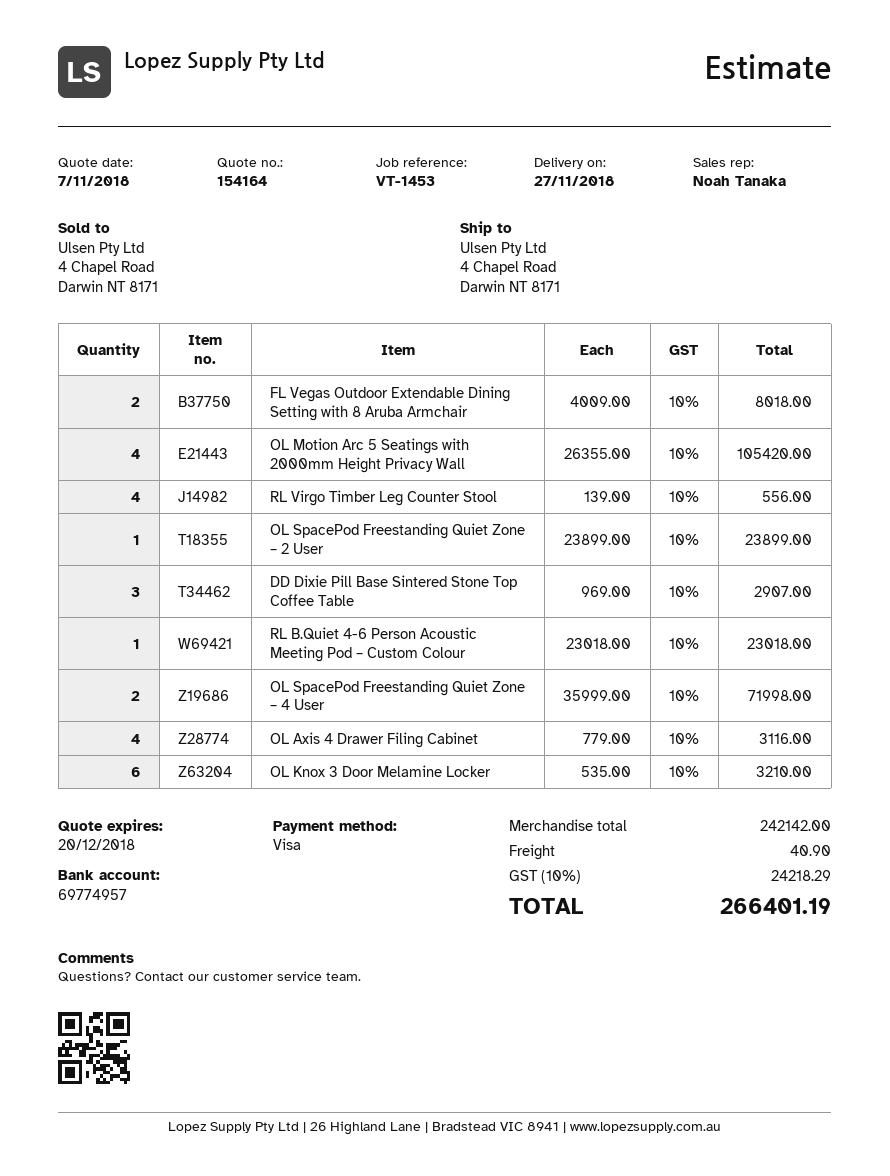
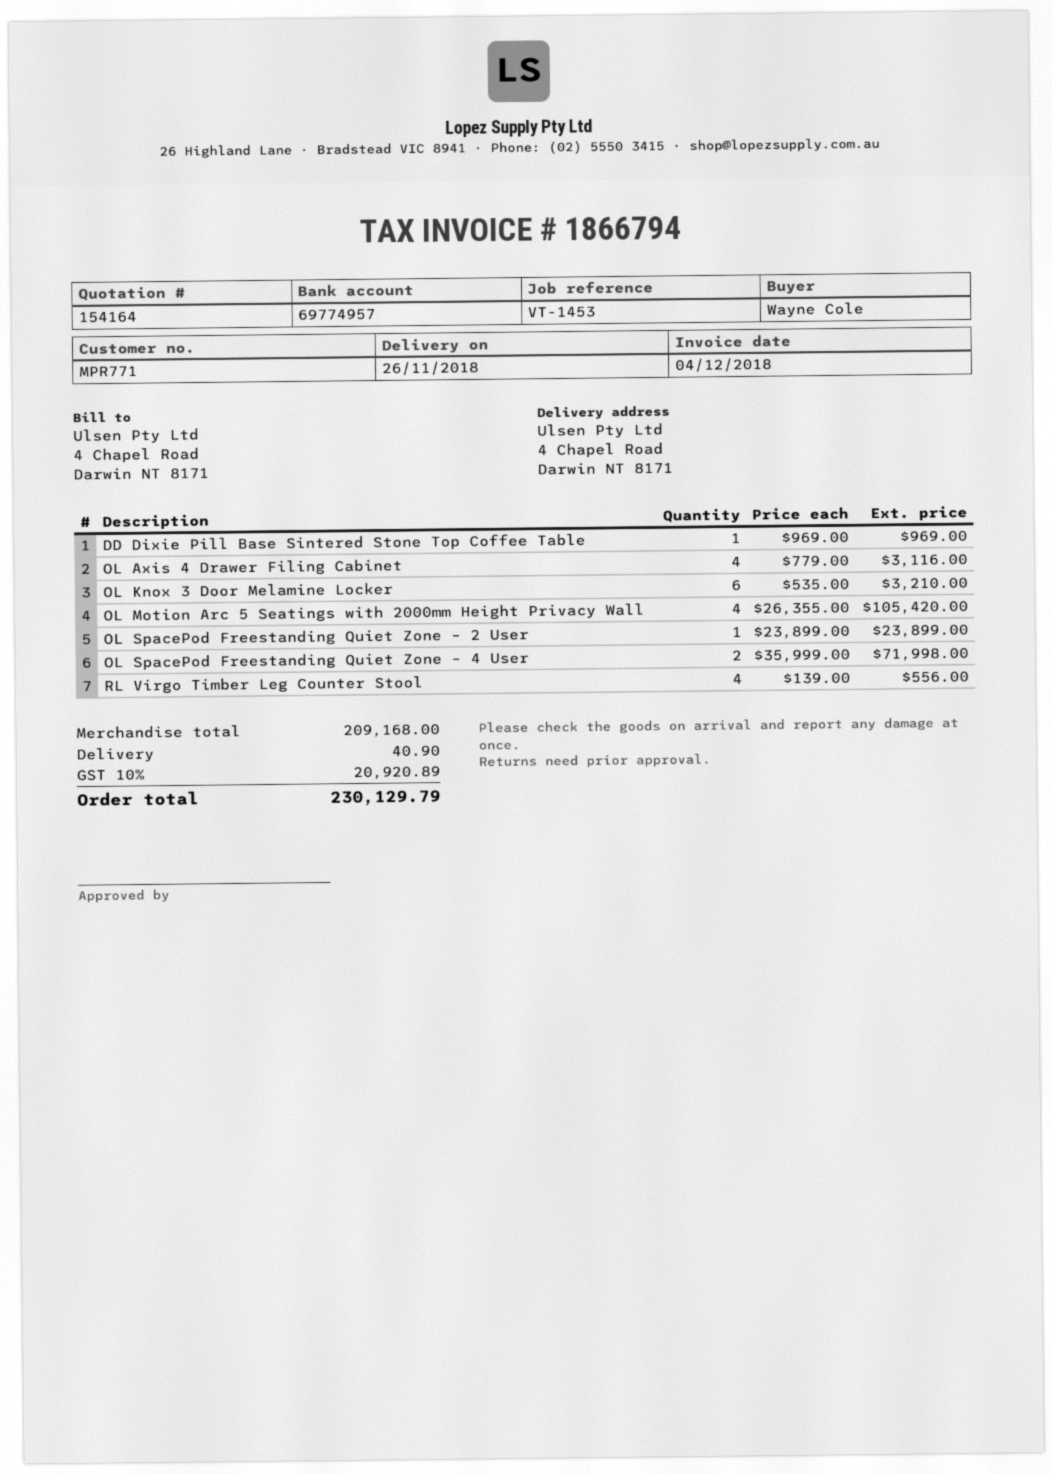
delivery date: 2018-11-27 -> 2018-11-26
FL Vegas Outdoor Extendable Dining Setting with 8 Aruba Armchair: 2 x 4009.00 = 8018.00 -> none
DD Dixie Pill Base Sintered Stone Top Coffee Table: 3 x 969.00 = 2907.00 -> 1 x 969.00 = 969.00
RL B.Quiet 4-6 Person Acoustic Meeting Pod – Custom Colour: 1 x 23018.00 = 23018.00 -> none
subtotal: 242142.00 -> 209168.00
tax: 10% = 24218.29 -> 10% = 20920.89
total: 266401.19 -> 230129.79

